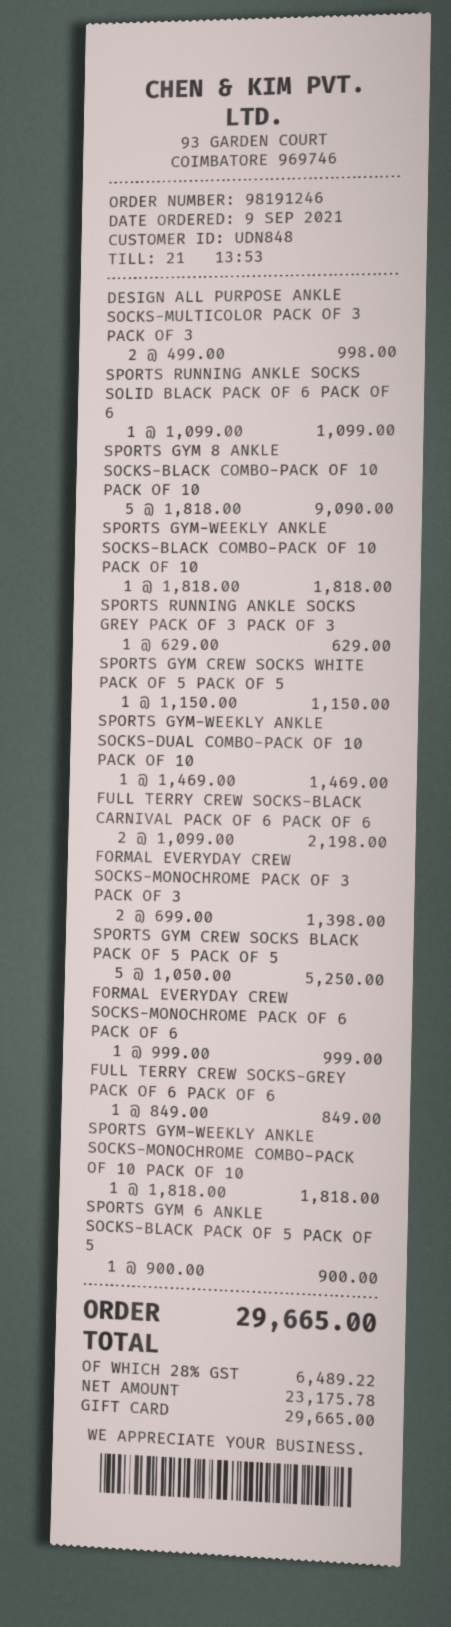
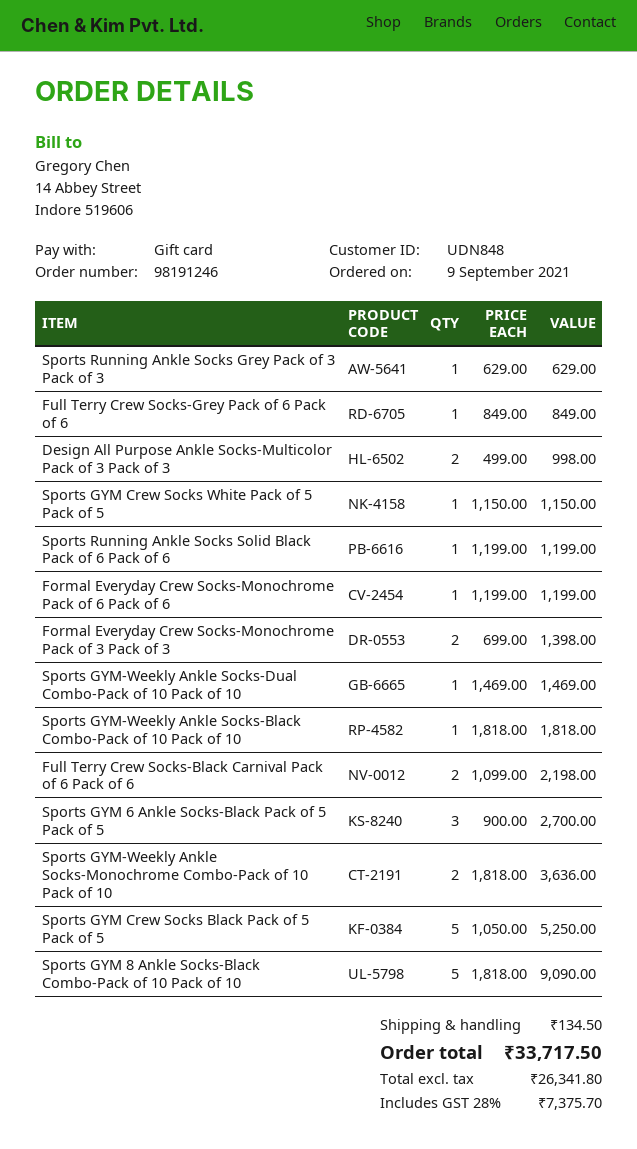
SPORTS RUNNING ANKLE SOCKS SOLID BLACK PACK OF 6 PACK OF 6: 1 x 1099.00 = 1099.00 -> 1 x 1199.00 = 1199.00
FORMAL EVERYDAY CREW SOCKS-MONOCHROME PACK OF 6 PACK OF 6: 1 x 999.00 = 999.00 -> 1 x 1199.00 = 1199.00
SPORTS GYM-WEEKLY ANKLE SOCKS-MONOCHROME COMBO-PACK OF 10 PACK OF 10: 1 x 1818.00 = 1818.00 -> 2 x 1818.00 = 3636.00
SPORTS GYM 6 ANKLE SOCKS-BLACK PACK OF 5 PACK OF 5: 1 x 900.00 = 900.00 -> 3 x 900.00 = 2700.00
shipping: none -> 134.50
net: 23175.78 -> 26341.80
tax: 28% = 6489.22 -> 28% = 7375.70
total: 29665.00 -> 33717.50

